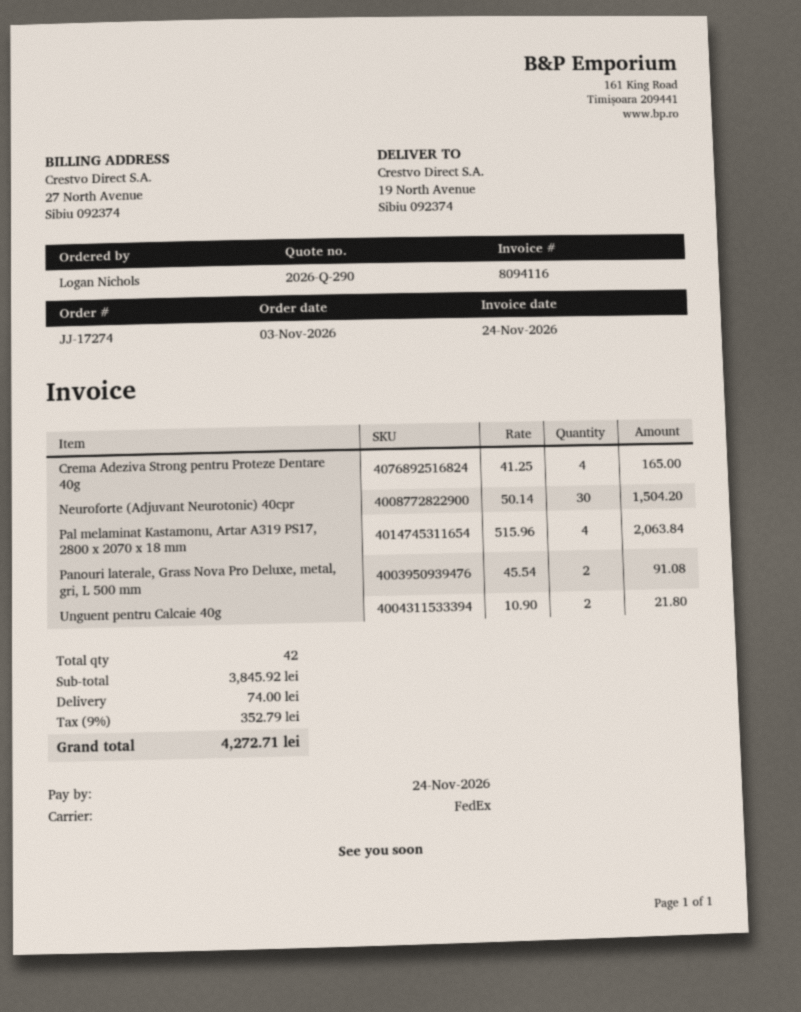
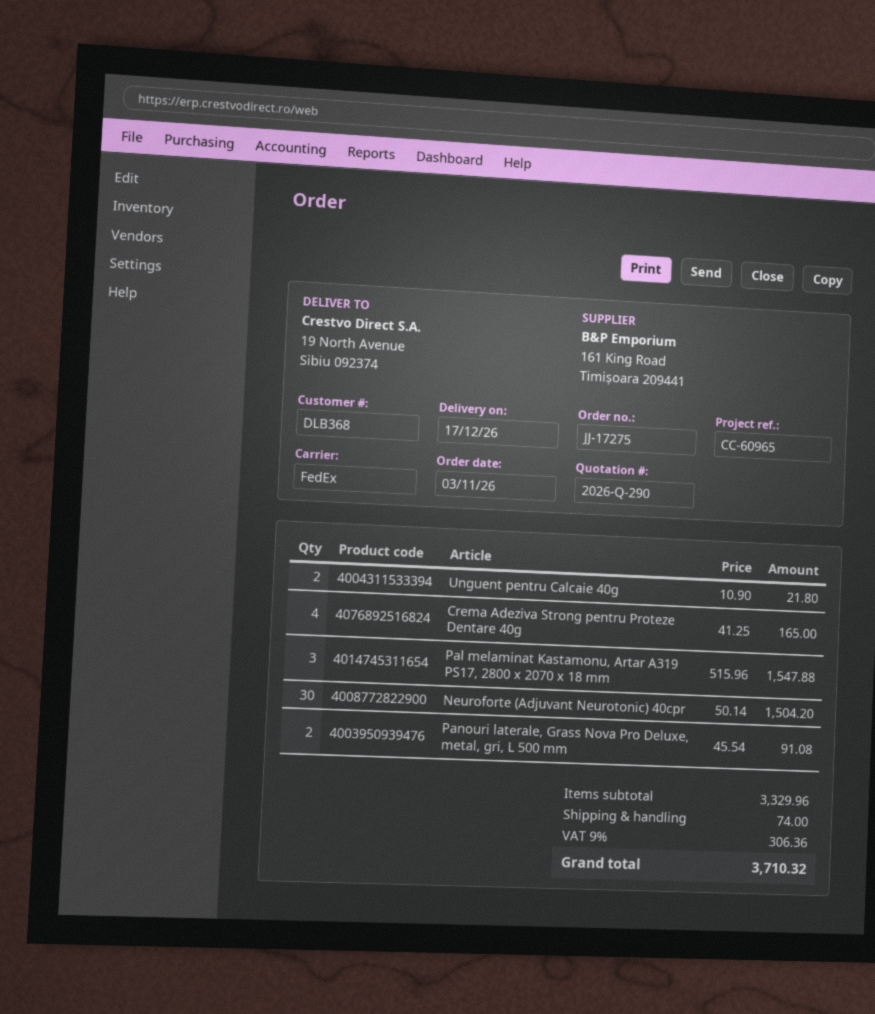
order number: JJ-17274 -> JJ-17275
Pal melaminat Kastamonu, Artar A319 PS17, 2800 x 2070 x 18 mm: 4 x 515.96 = 2063.84 -> 3 x 515.96 = 1547.88
subtotal: 3845.92 -> 3329.96
tax: 9% = 352.79 -> 9% = 306.36
total: 4272.71 -> 3710.32

